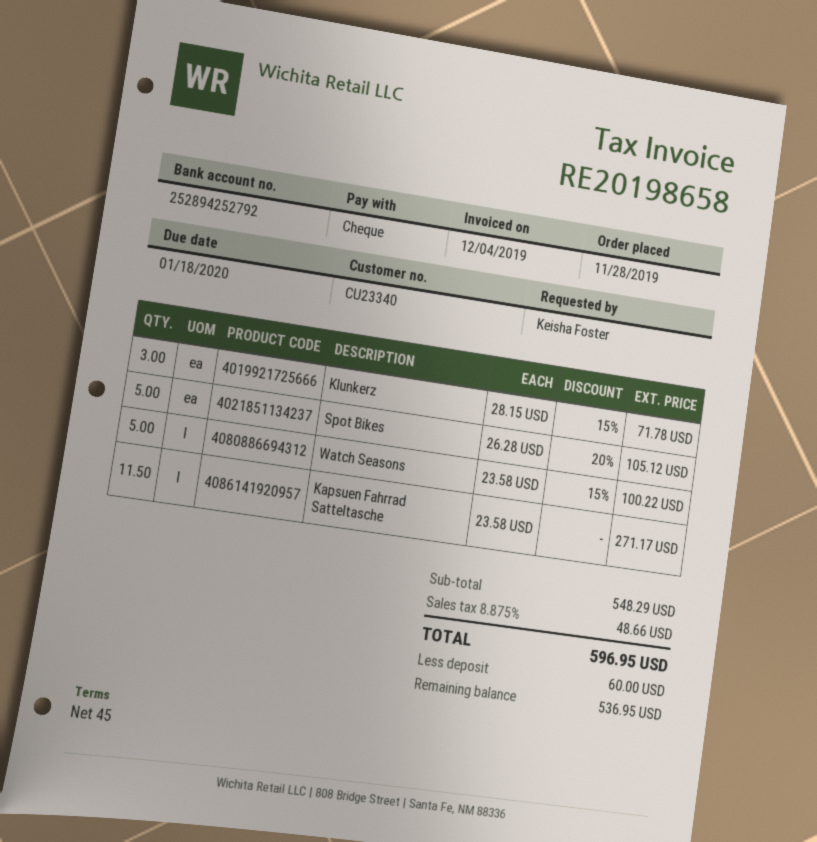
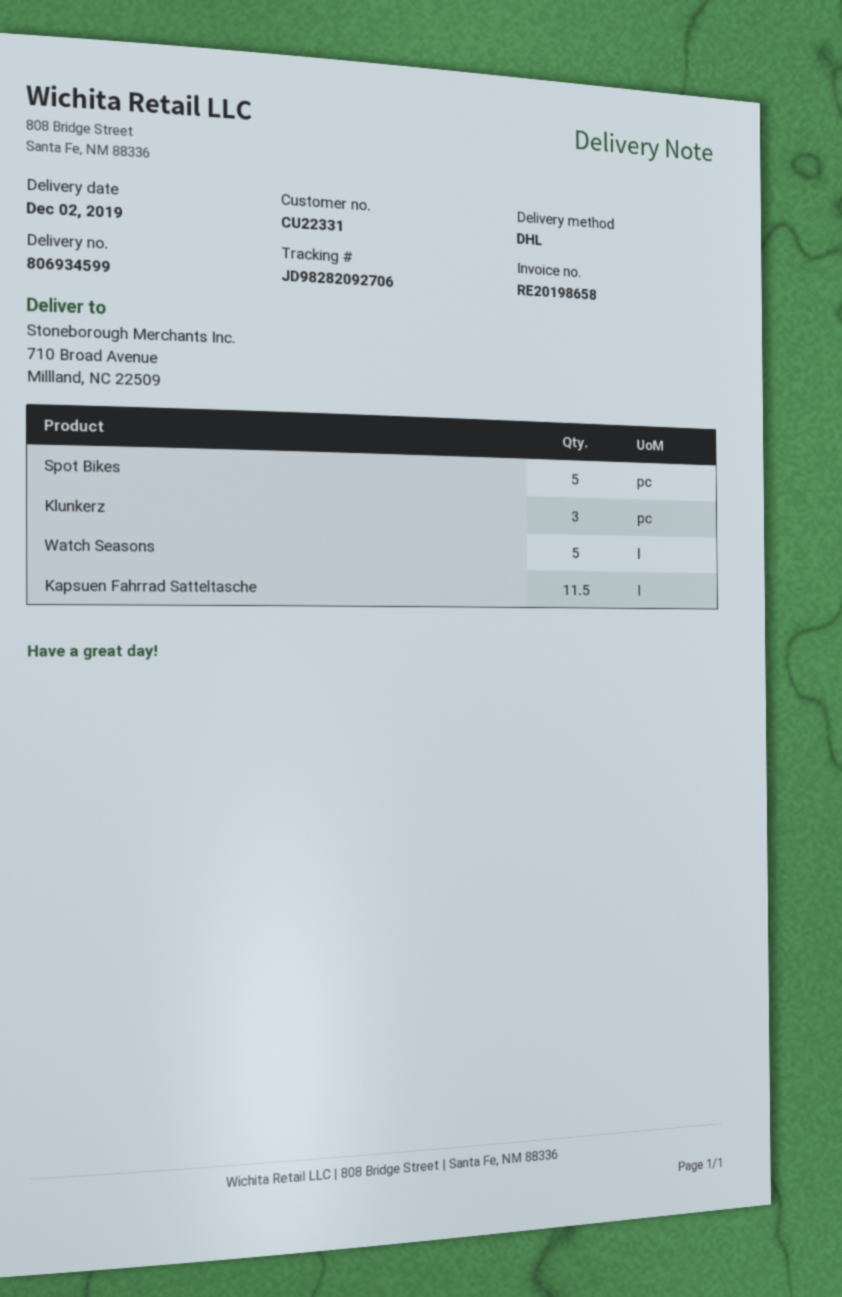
customer number: CU23340 -> CU22331

